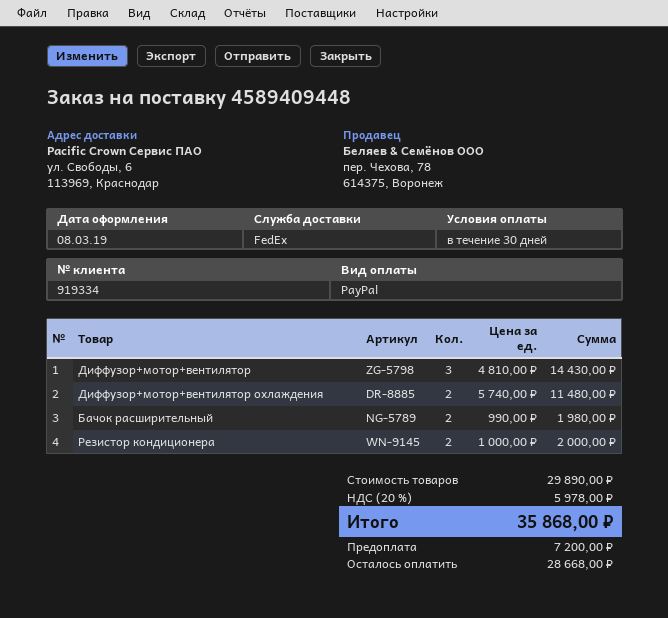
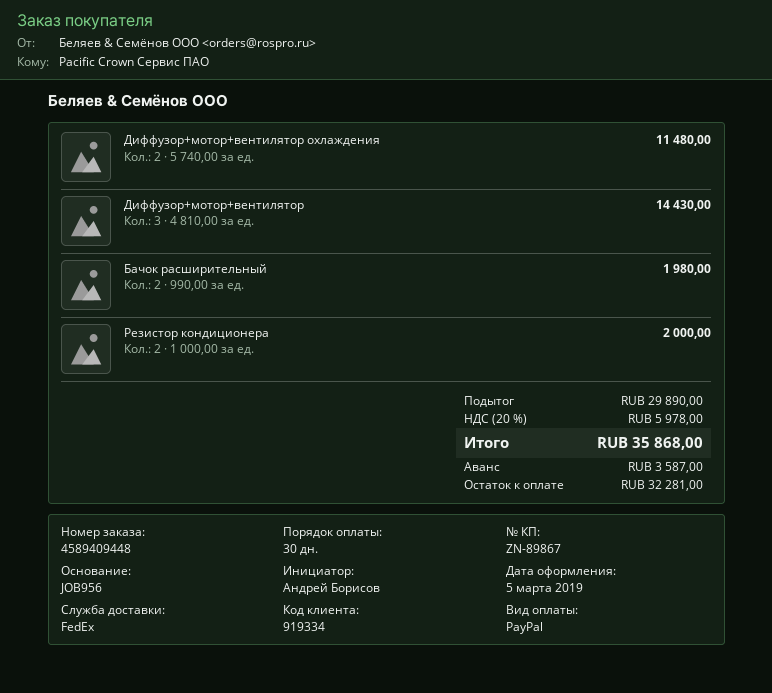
order date: 2019-03-08 -> 2019-03-05
deposit: 7200.00 -> 3587.00
balance: 28668.00 -> 32281.00

